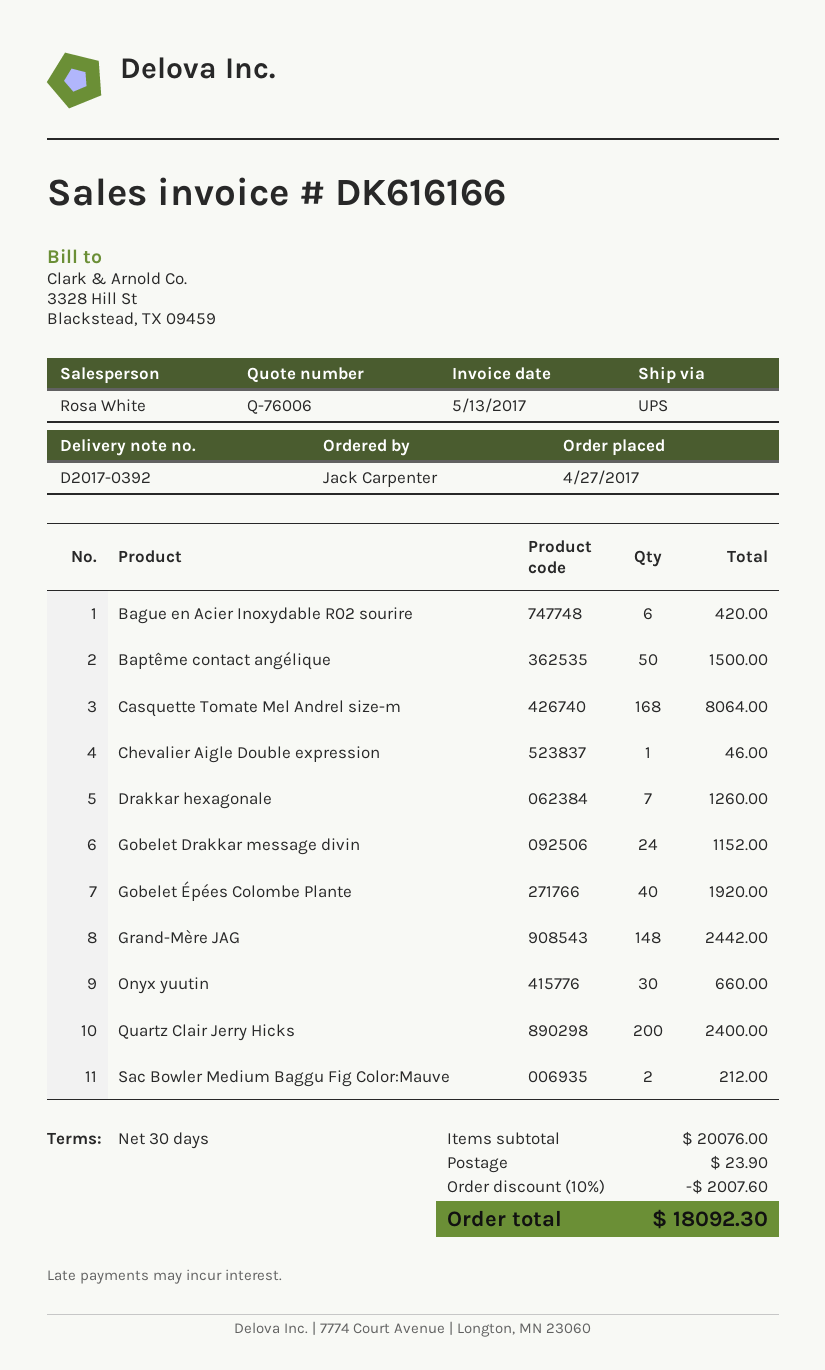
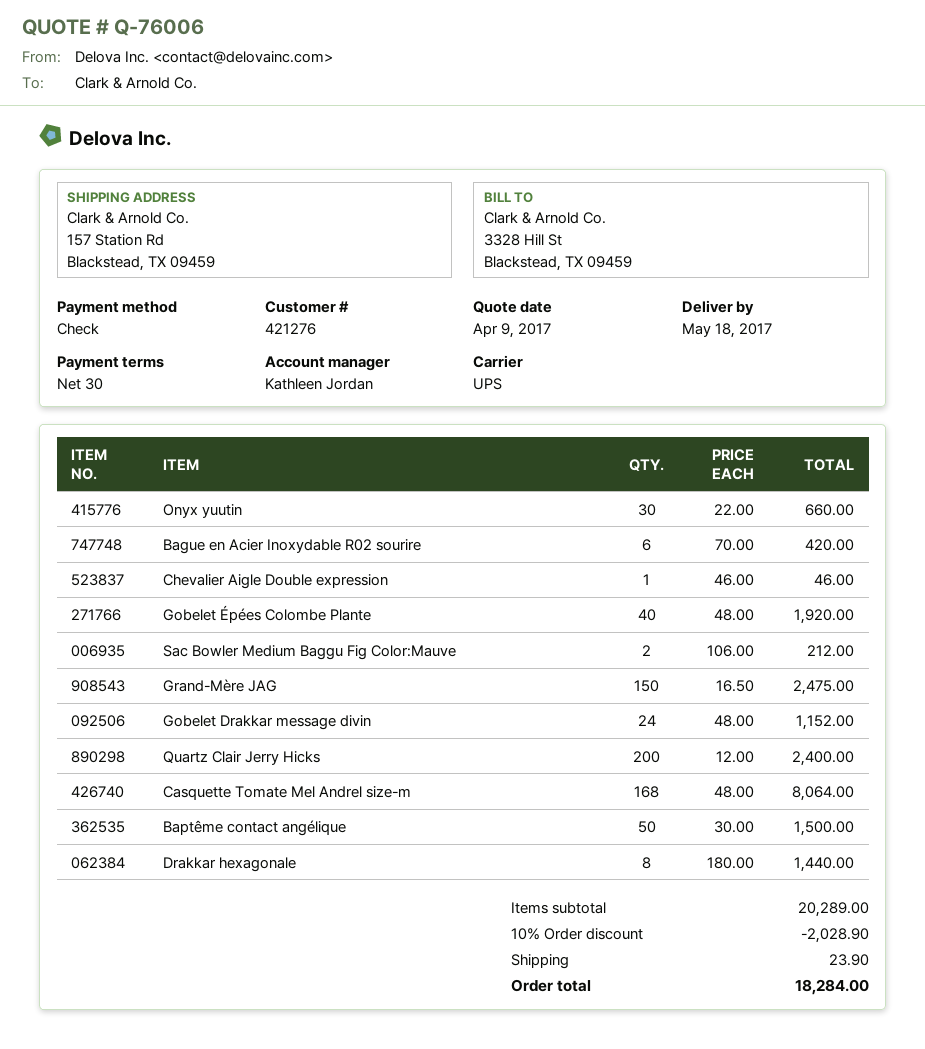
sales rep: Rosa White -> Kathleen Jordan
Drakkar hexagonale: 7 for 1260.00 -> 8 for 1440.00
Grand-Mère JAG: 148 for 2442.00 -> 150 for 2475.00
subtotal: 20076.00 -> 20289.00
discount: 10% = 2007.60 -> 10% = 2028.90
total: 18092.30 -> 18284.00

